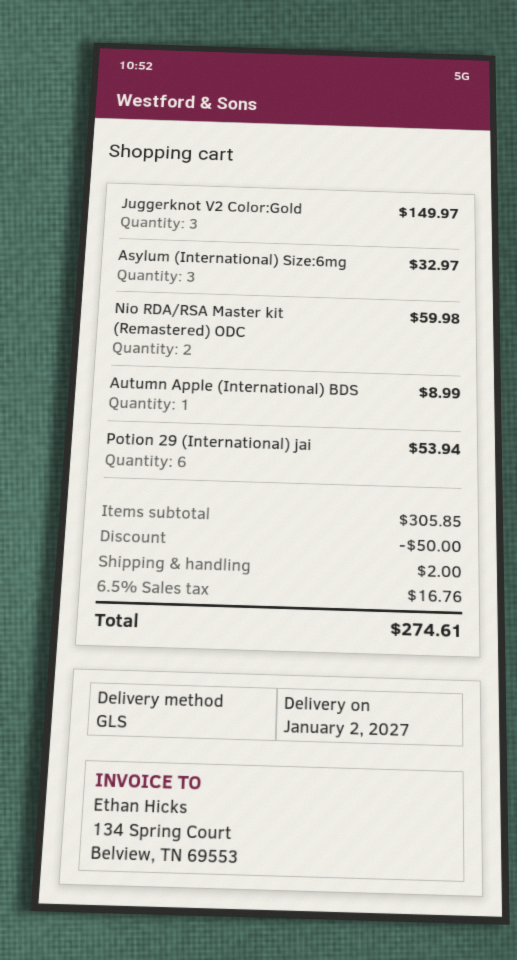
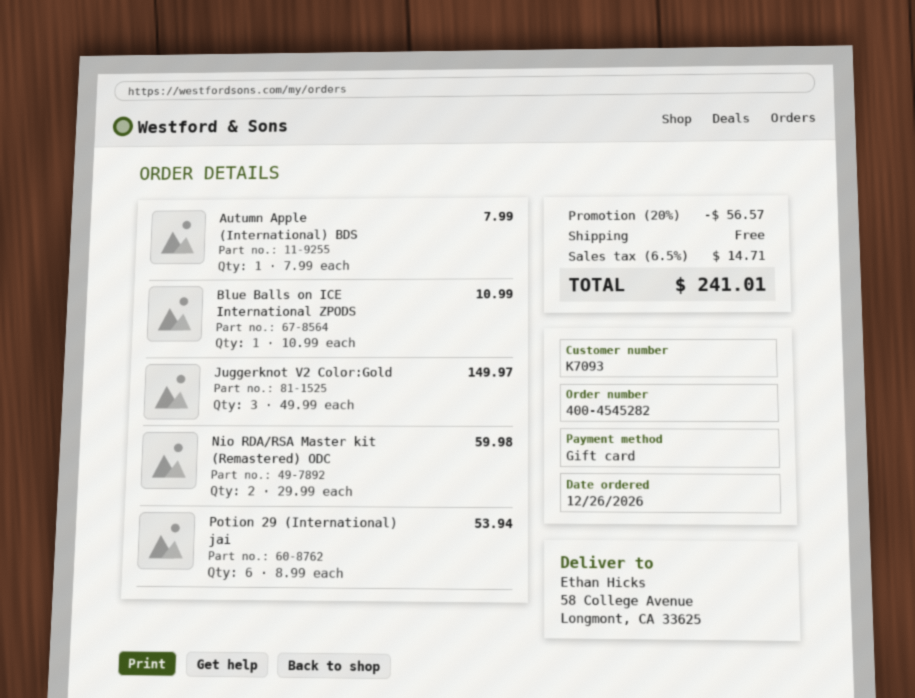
Asylum (International) Size:6mg: 3 for 32.97 -> none
Autumn Apple (International) BDS: 1 for 8.99 -> 1 for 7.99
Blue Balls on ICE International ZPODS: none -> 1 for 10.99
discount: 50.00 -> 56.57
shipping: 2.00 -> 0.00
tax: 6.5% = 16.76 -> 6.5% = 14.71
total: 274.61 -> 241.01

